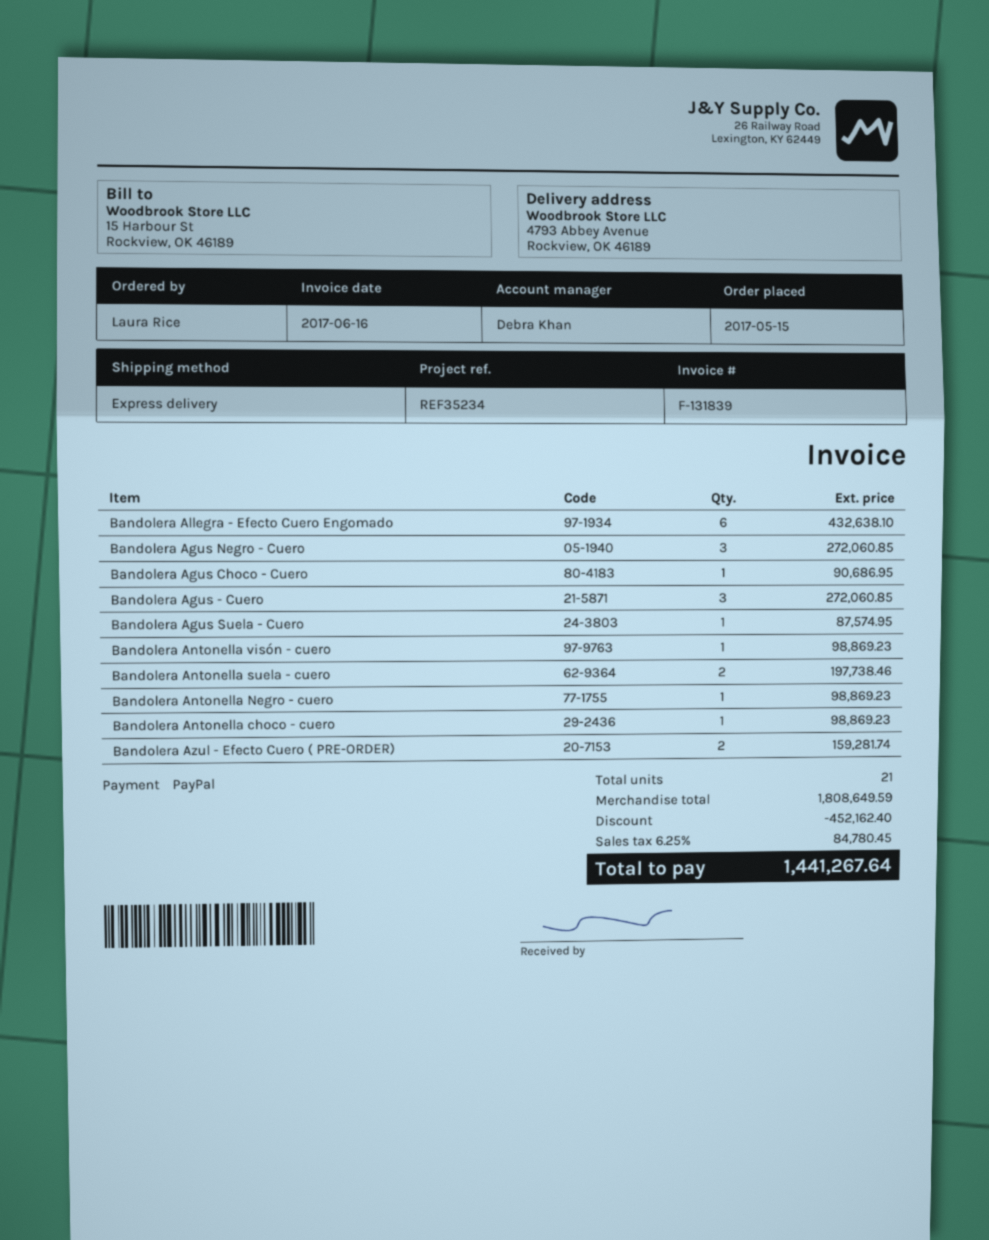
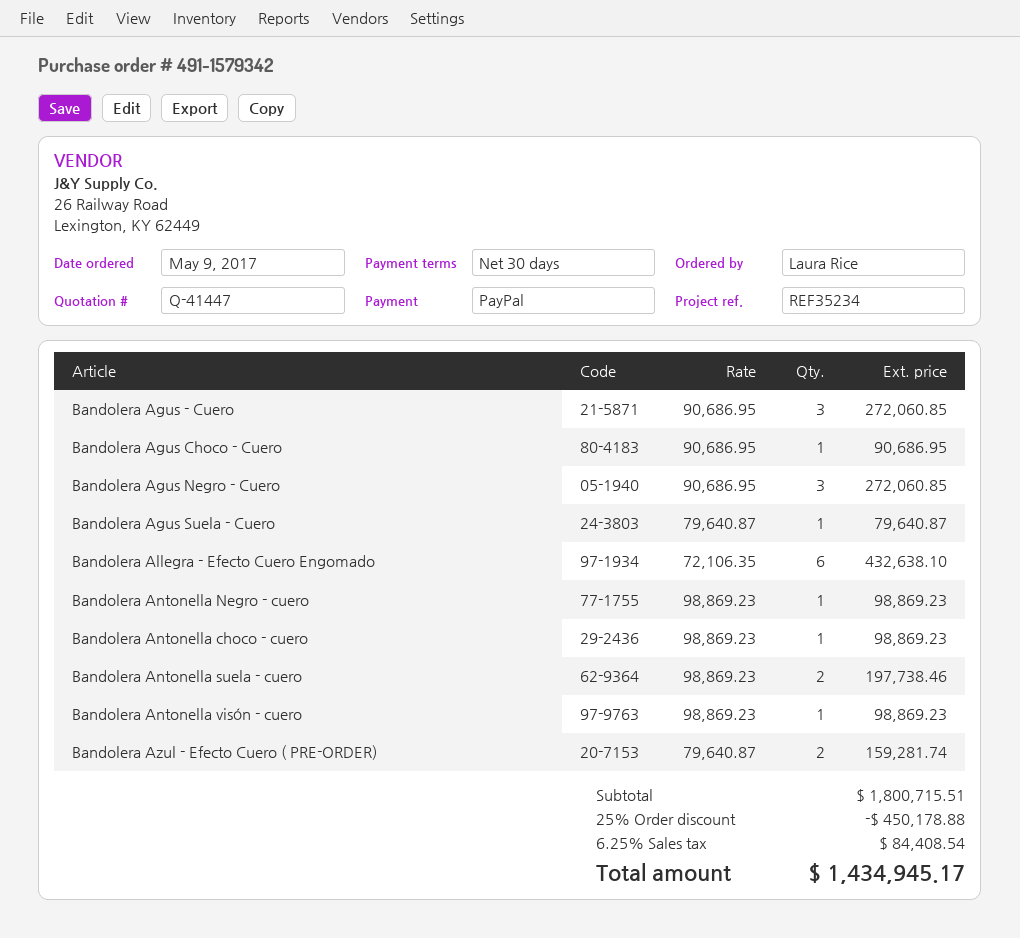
order date: 2017-05-15 -> 2017-05-09
Bandolera Agus Suela - Cuero: 1 for 87574.95 -> 1 for 79640.87
subtotal: 1808649.59 -> 1800715.51
discount: 452162.40 -> 450178.88
tax: 6.25% = 84780.45 -> 6.25% = 84408.54
total: 1441267.64 -> 1434945.17

